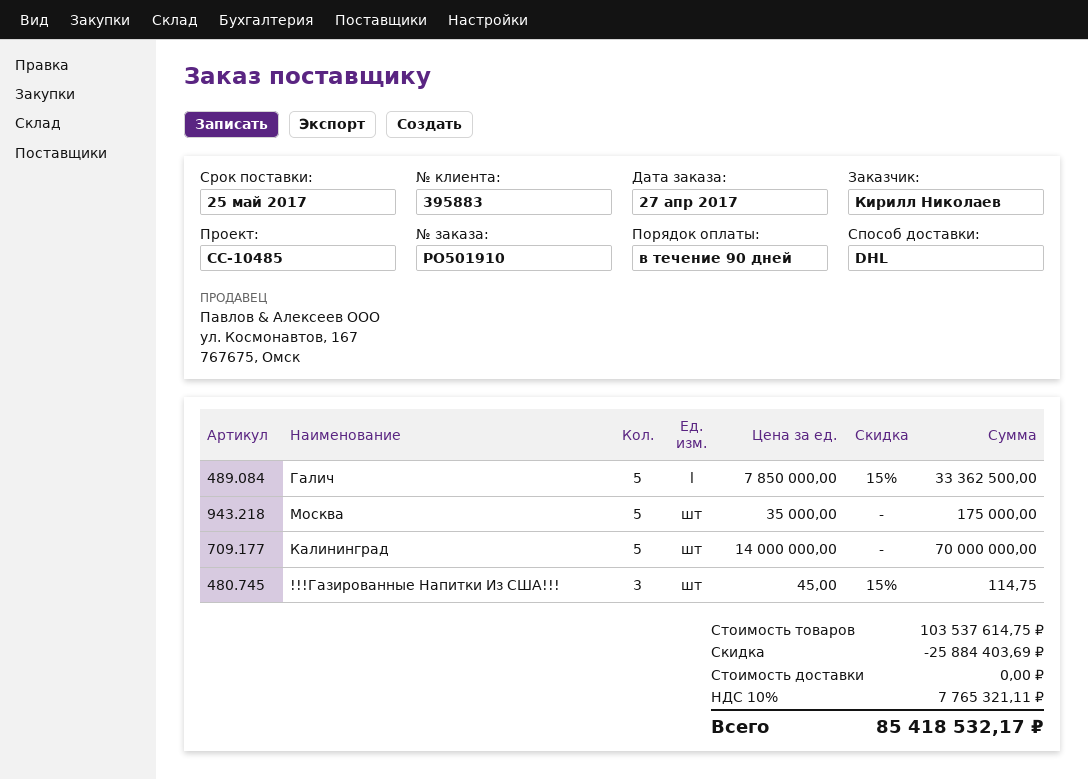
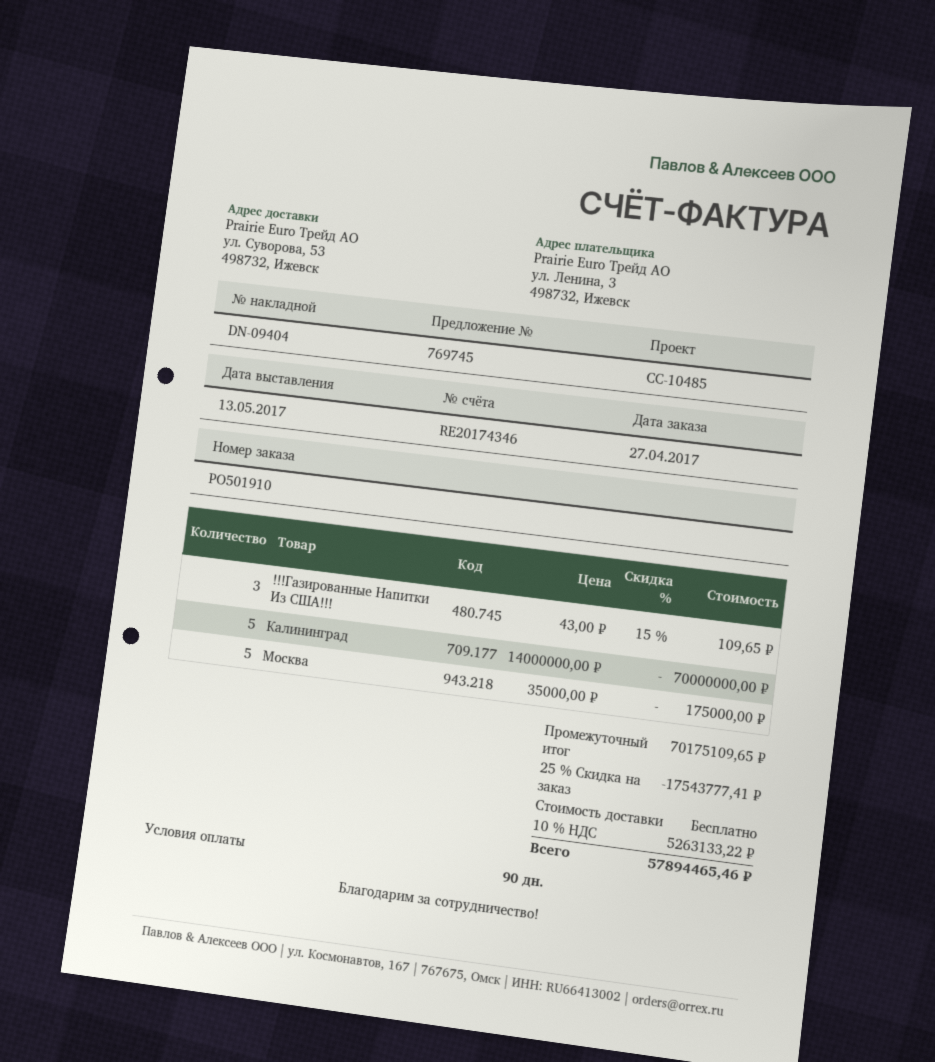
Галич: 5 x 7850000.00 - 15% = 33362500.00 -> none
!!!Газированные Напитки Из США!!!: 3 x 45.00 - 15% = 114.75 -> 3 x 43.00 - 15% = 109.65
subtotal: 103537614.75 -> 70175109.65
discount: 25884403.69 -> 17543777.41
tax: 10% = 7765321.11 -> 10% = 5263133.22
total: 85418532.17 -> 57894465.46

